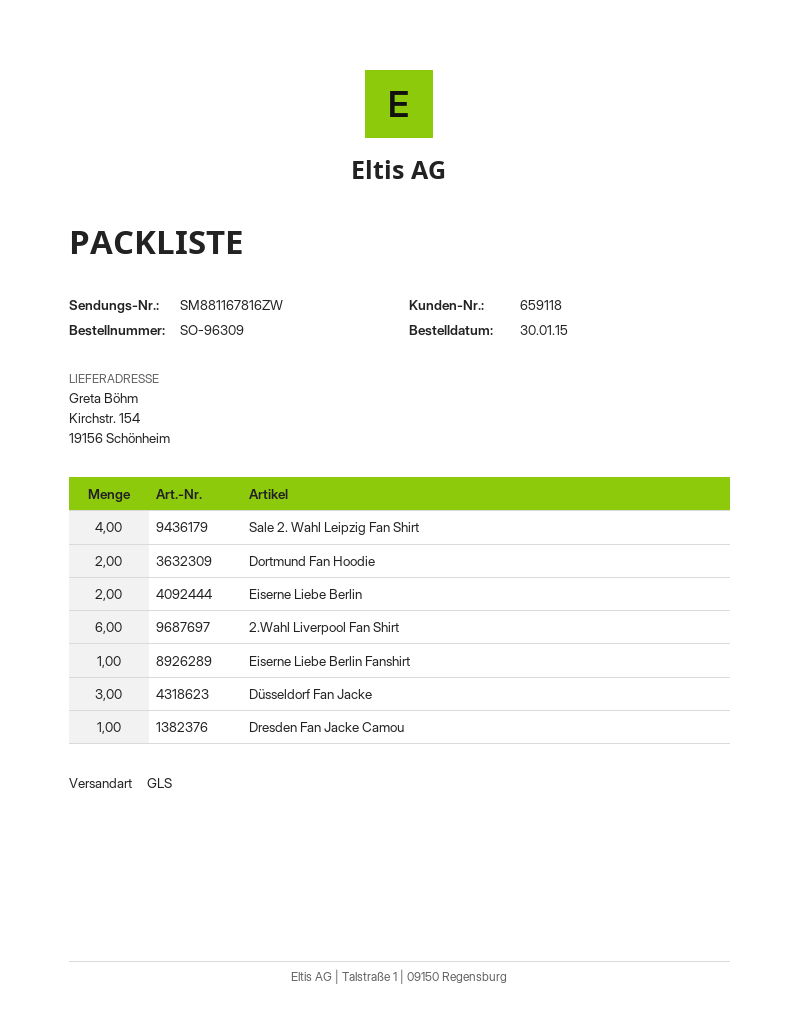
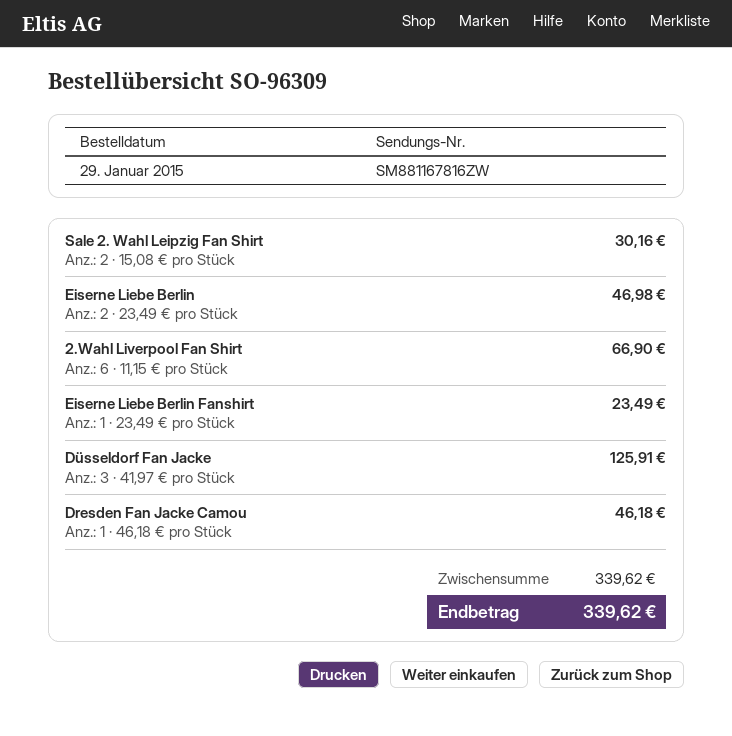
order date: 2015-01-30 -> 2015-01-29
Sale 2. Wahl Leipzig Fan Shirt: 4 -> 2
Dortmund Fan Hoodie: 2 -> none

